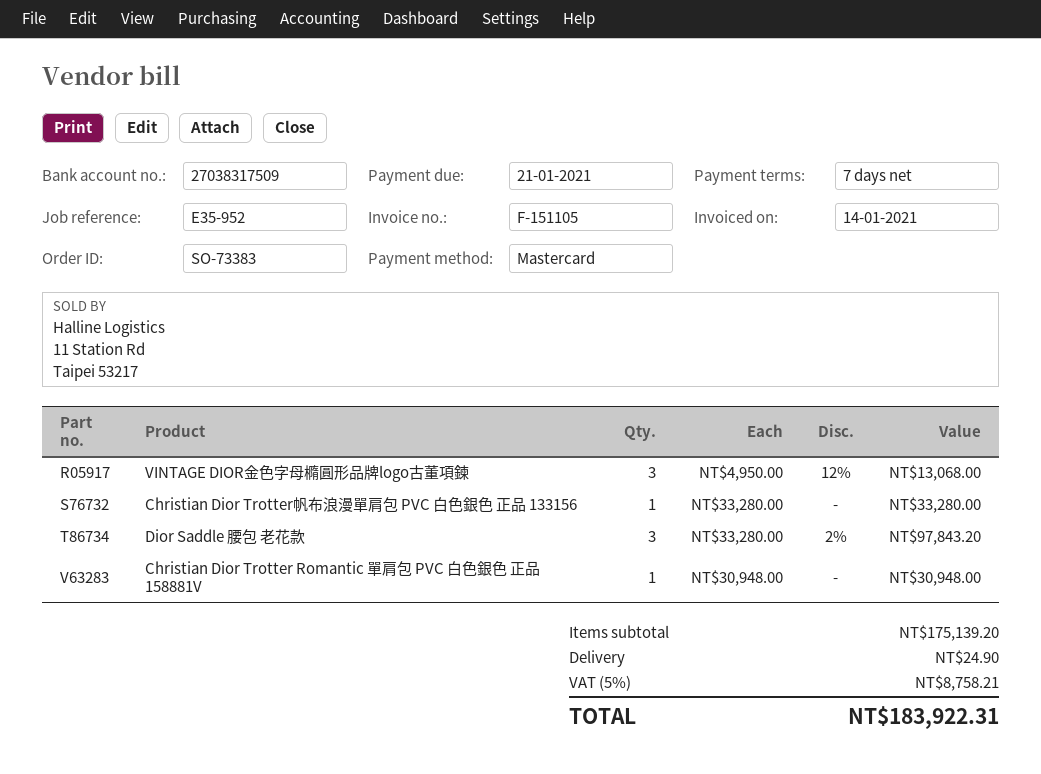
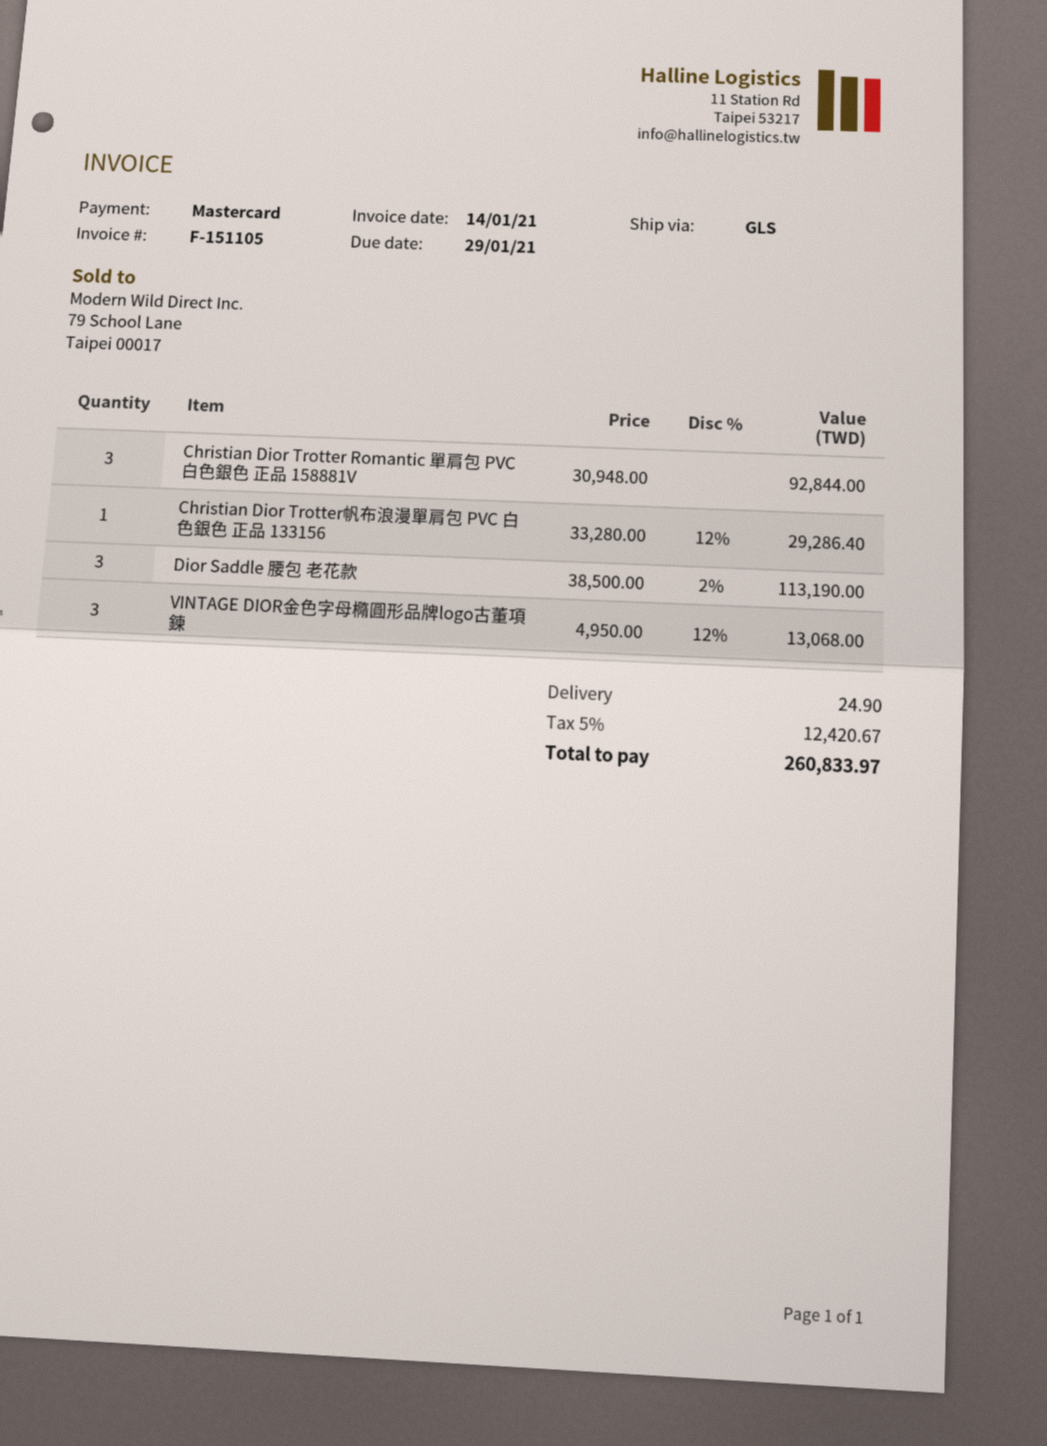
due date: 2021-01-21 -> 2021-01-29
Christian Dior Trotter帆布浪漫單肩包 PVC 白色銀色 正品 133156: 1 x 33280.00 = 33280.00 -> 1 x 33280.00 - 12% = 29286.40
Dior Saddle 腰包 老花款: 3 x 33280.00 - 2% = 97843.20 -> 3 x 38500.00 - 2% = 113190.00
Christian Dior Trotter Romantic 單肩包 PVC 白色銀色 正品 158881V: 1 x 30948.00 = 30948.00 -> 3 x 30948.00 = 92844.00
tax: 5% = 8758.21 -> 5% = 12420.67
total: 183922.31 -> 260833.97

